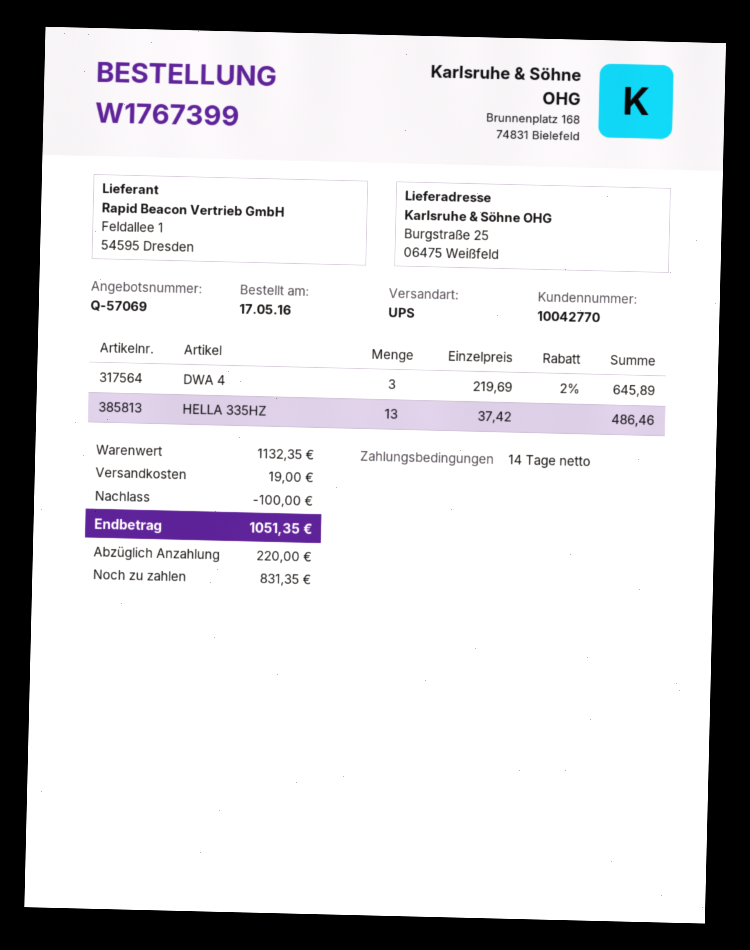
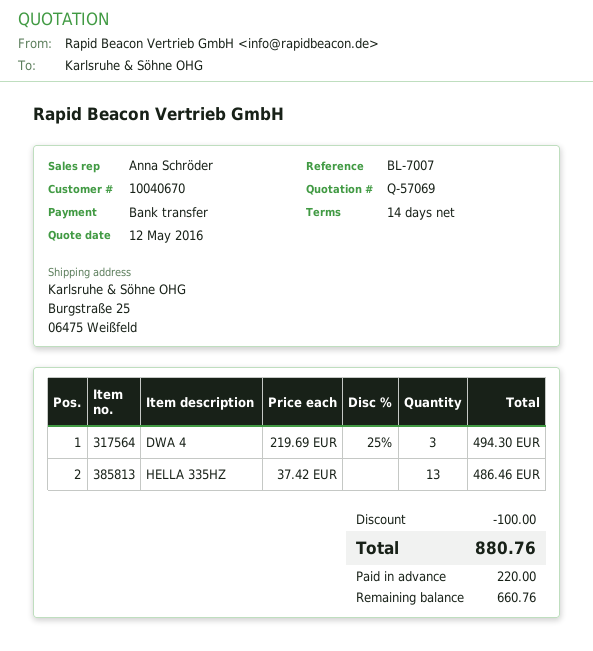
customer number: 10042770 -> 10040670
DWA 4: 3 x 219.69 - 2% = 645.89 -> 3 x 219.69 - 25% = 494.30
shipping: 19.00 -> none
total: 1051.35 -> 880.76
balance: 831.35 -> 660.76

